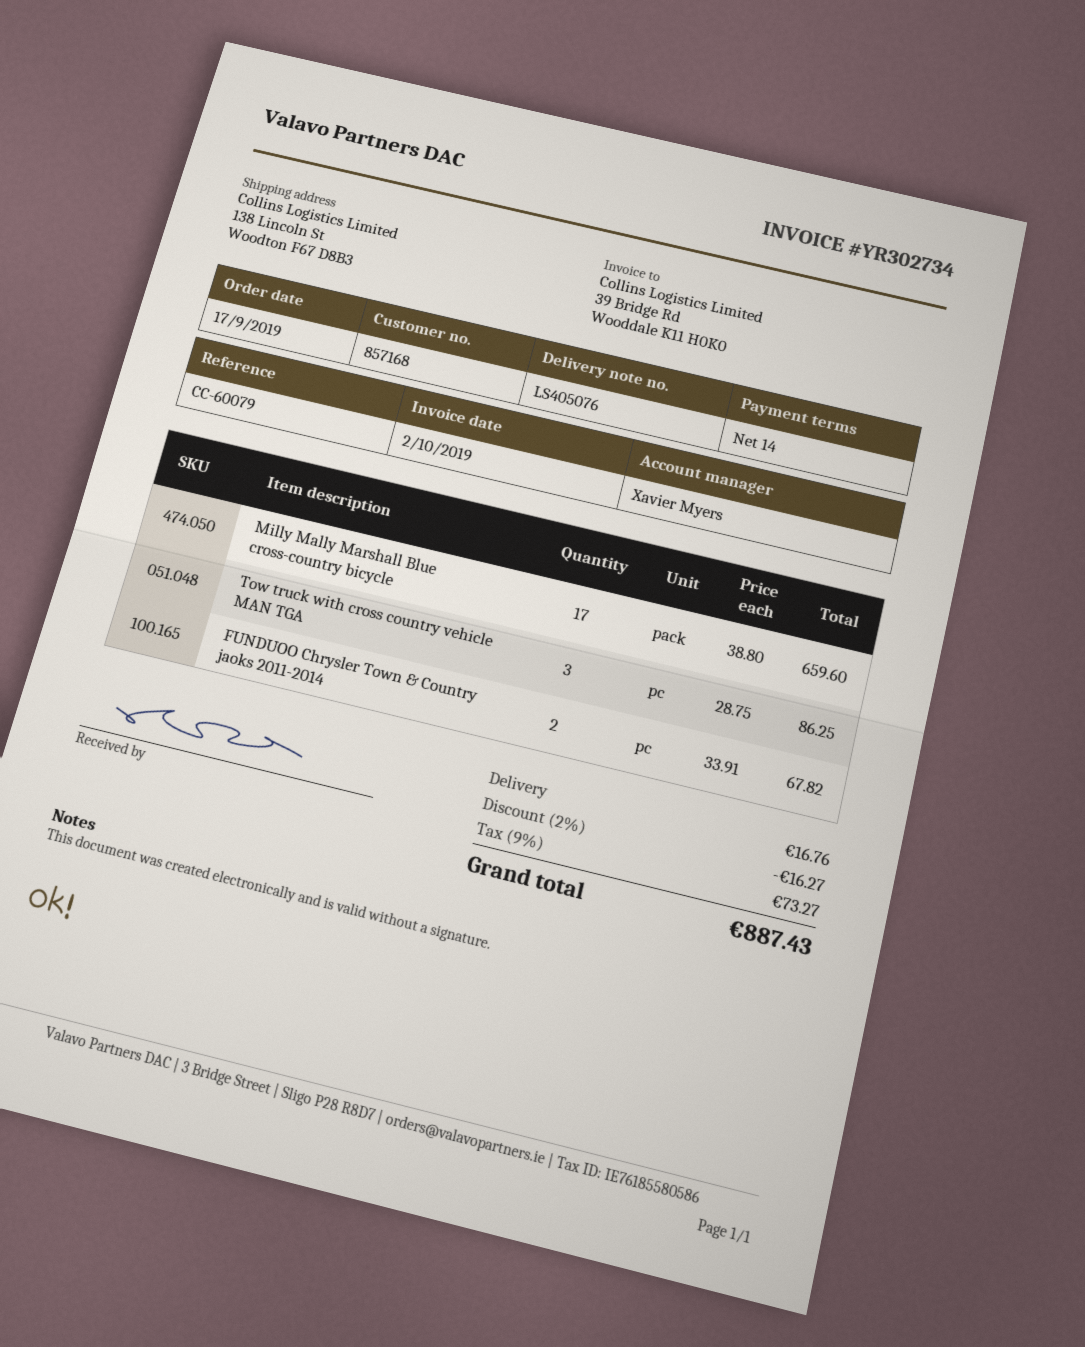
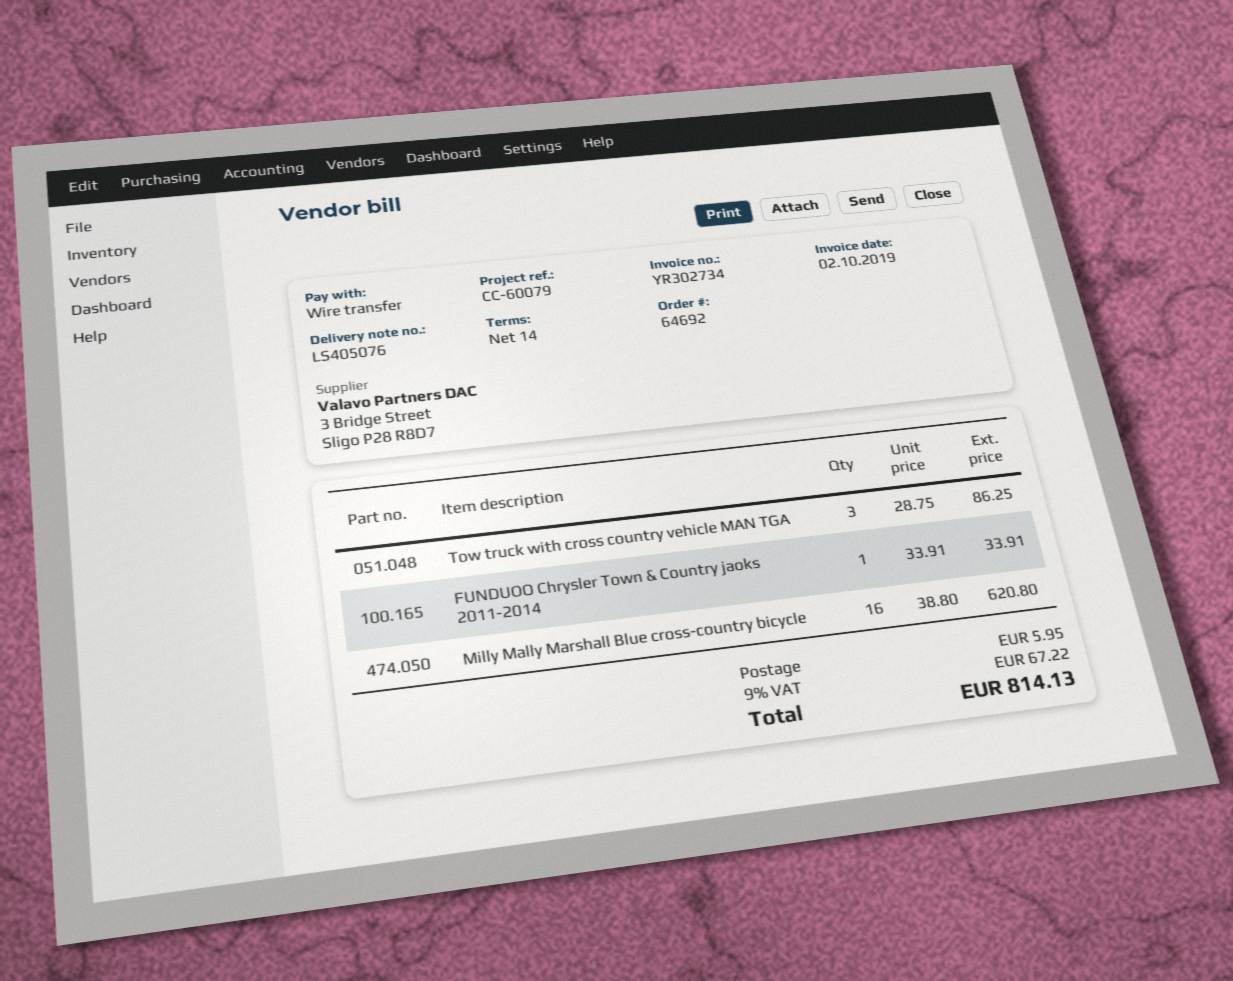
Milly Mally Marshall Blue cross-country bicycle: 17 x 38.80 = 659.60 -> 16 x 38.80 = 620.80
FUNDUOO Chrysler Town & Country jaoks 2011-2014: 2 x 33.91 = 67.82 -> 1 x 33.91 = 33.91
discount: 2% = 16.27 -> none
shipping: 16.76 -> 5.95
tax: 9% = 73.27 -> 9% = 67.22
total: 887.43 -> 814.13

